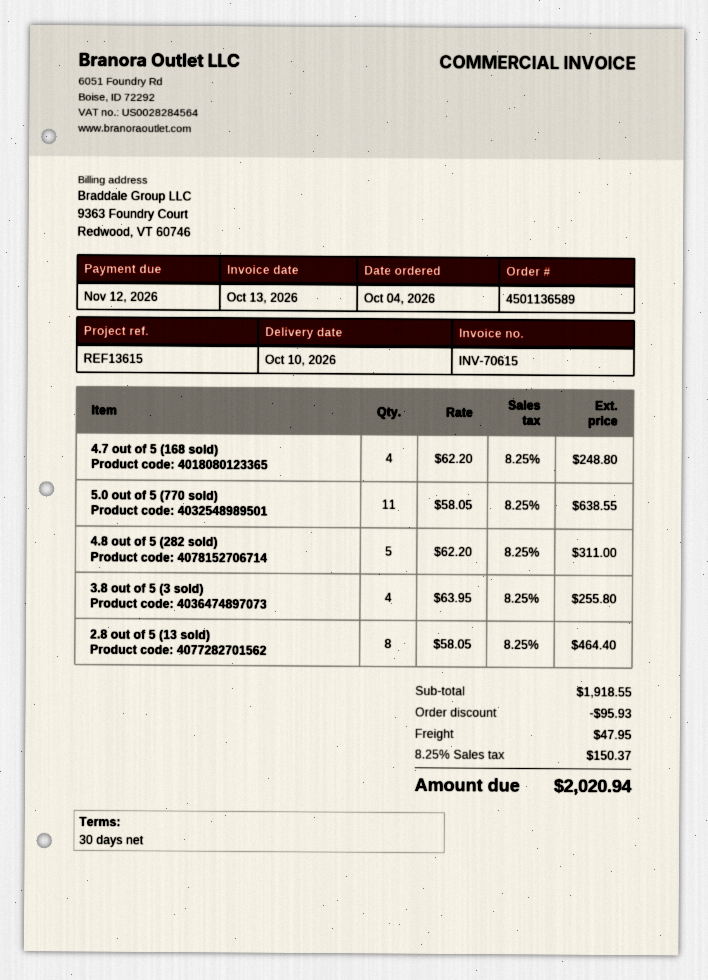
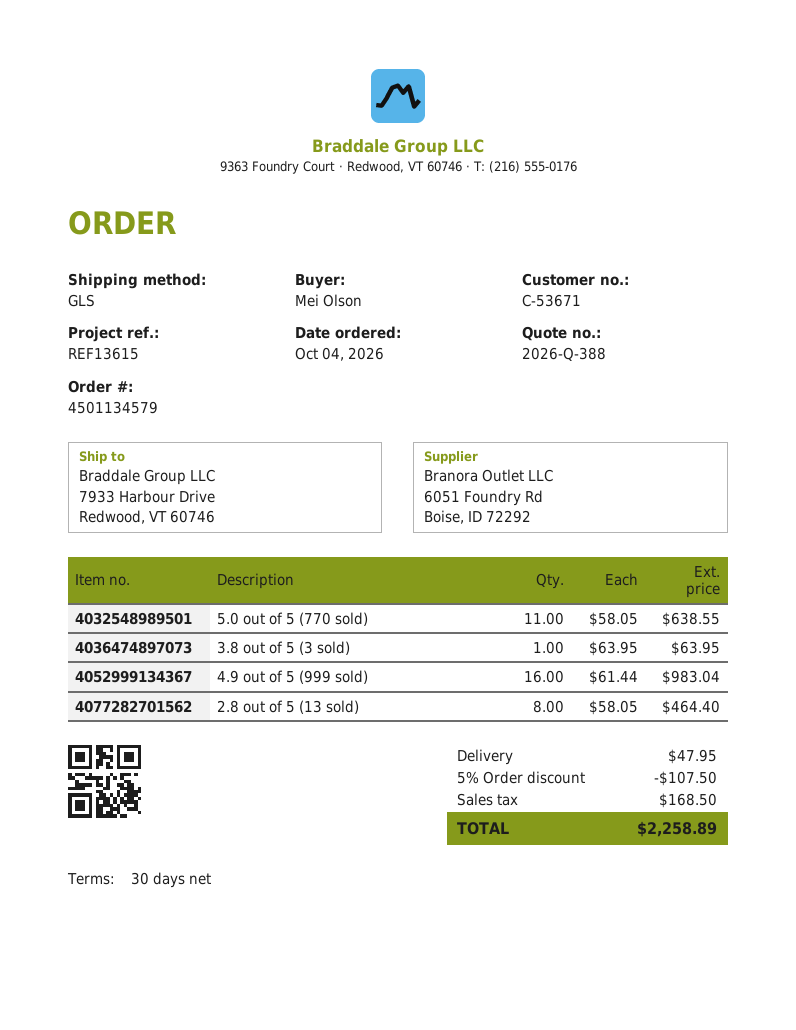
order number: 4501136589 -> 4501134579
4.7 out of 5 (168 sold): 4 x 62.20 = 248.80 -> none
4.8 out of 5 (282 sold): 5 x 62.20 = 311.00 -> none
3.8 out of 5 (3 sold): 4 x 63.95 = 255.80 -> 1 x 63.95 = 63.95
4.9 out of 5 (999 sold): none -> 16 x 61.44 = 983.04
discount: 95.93 -> 107.50
tax: 150.37 -> 168.50
total: 2020.94 -> 2258.89

